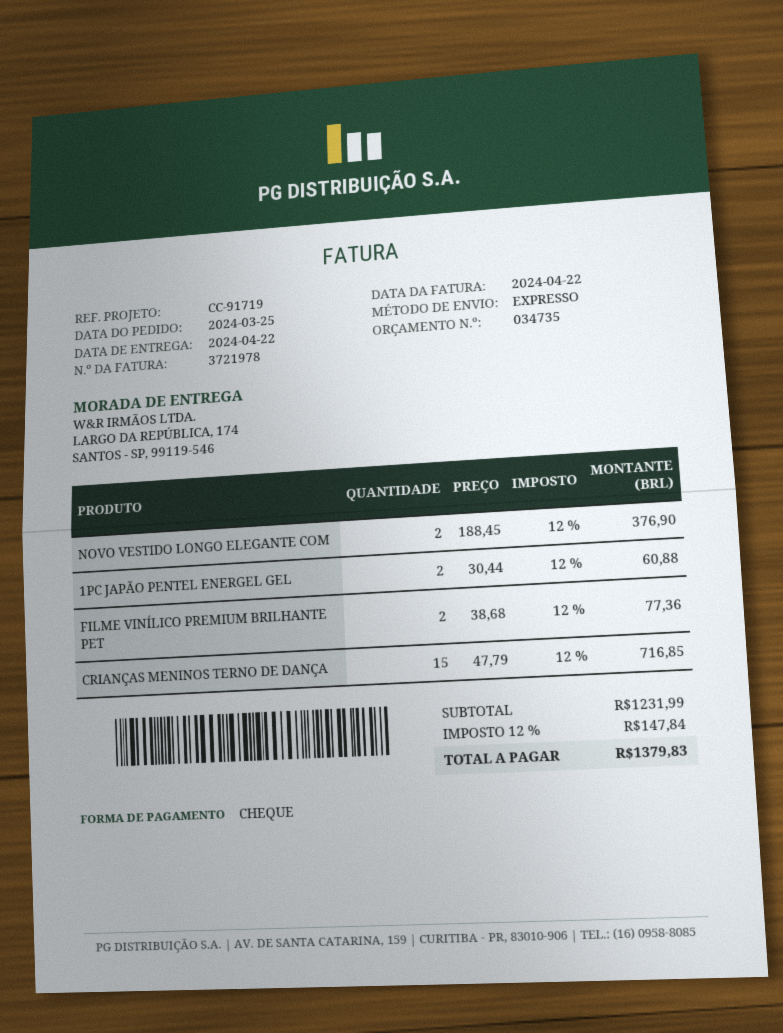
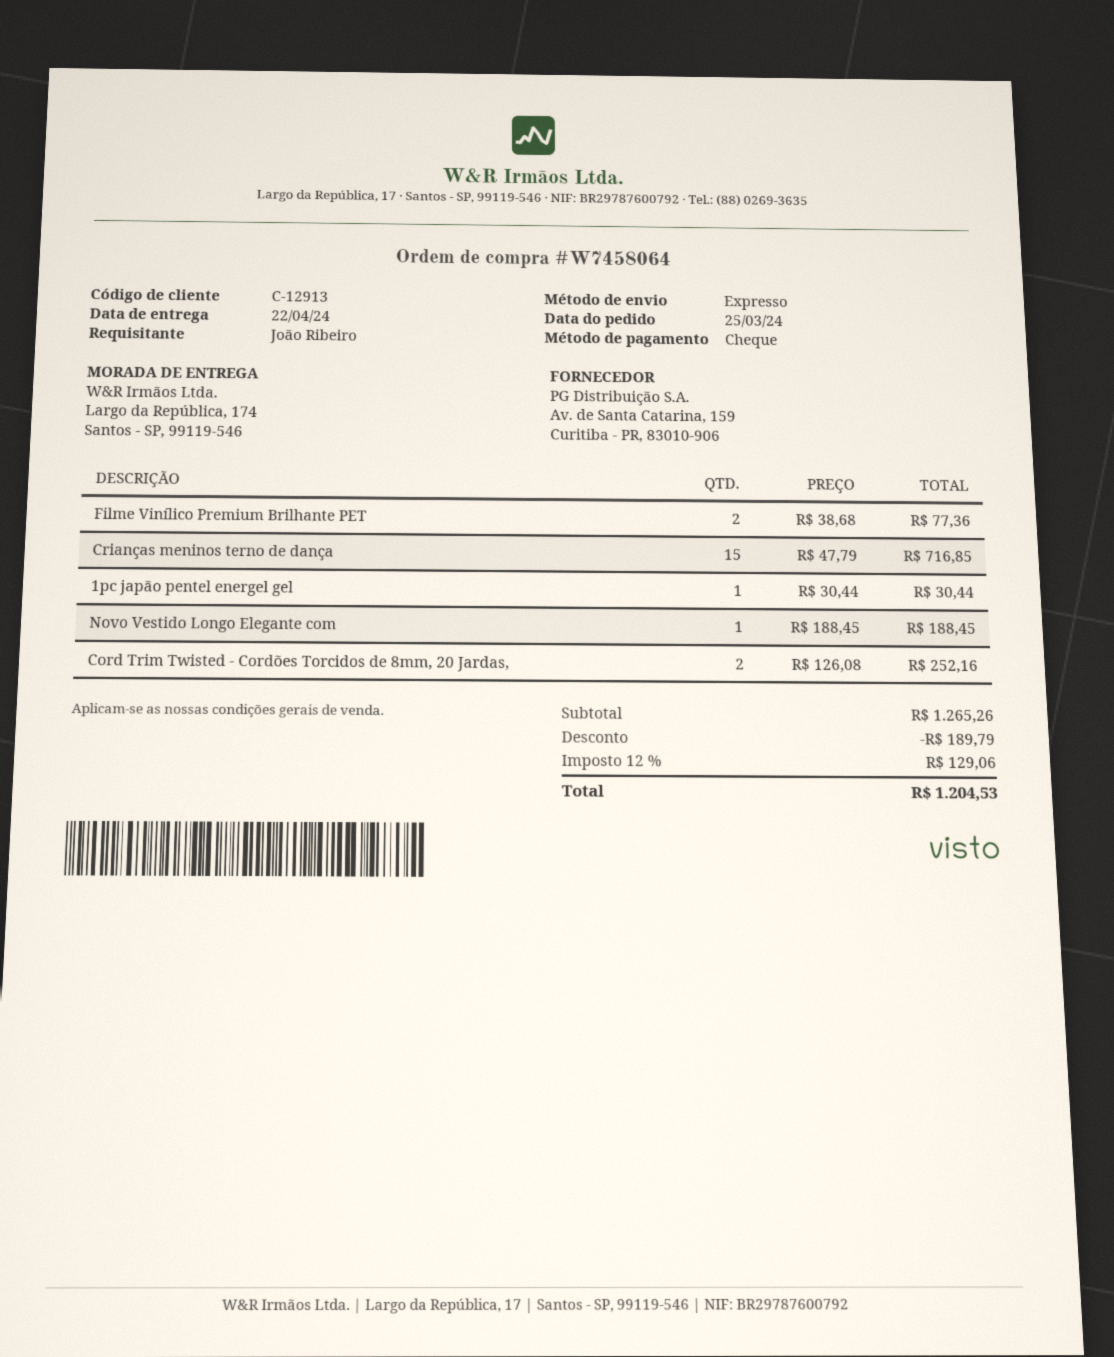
NOVO VESTIDO LONGO ELEGANTE COM: 2 x 188.45 = 376.90 -> 1 x 188.45 = 188.45
1PC JAPÃO PENTEL ENERGEL GEL: 2 x 30.44 = 60.88 -> 1 x 30.44 = 30.44
Cord Trim Twisted - Cordões Torcidos de 8mm, 20 Jardas,: none -> 2 x 126.08 = 252.16
subtotal: 1231.99 -> 1265.26
discount: none -> 189.79
tax: 12% = 147.84 -> 12% = 129.06
total: 1379.83 -> 1204.53

